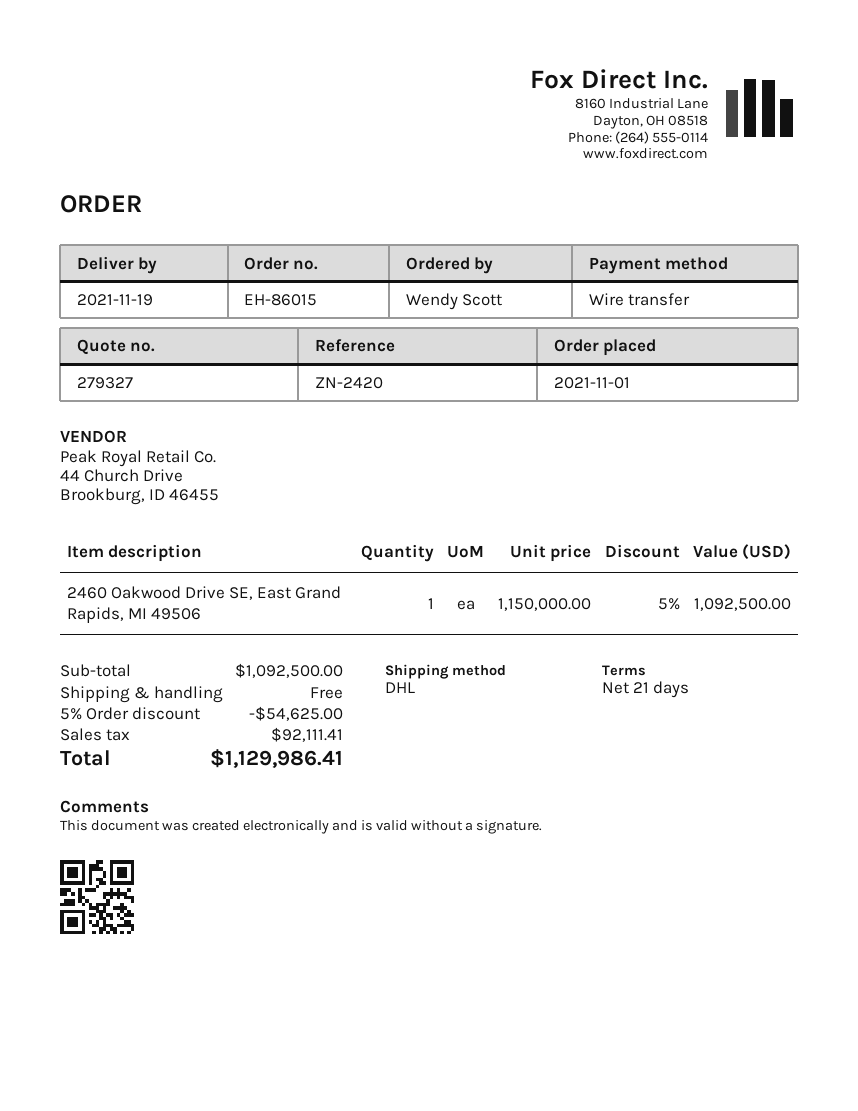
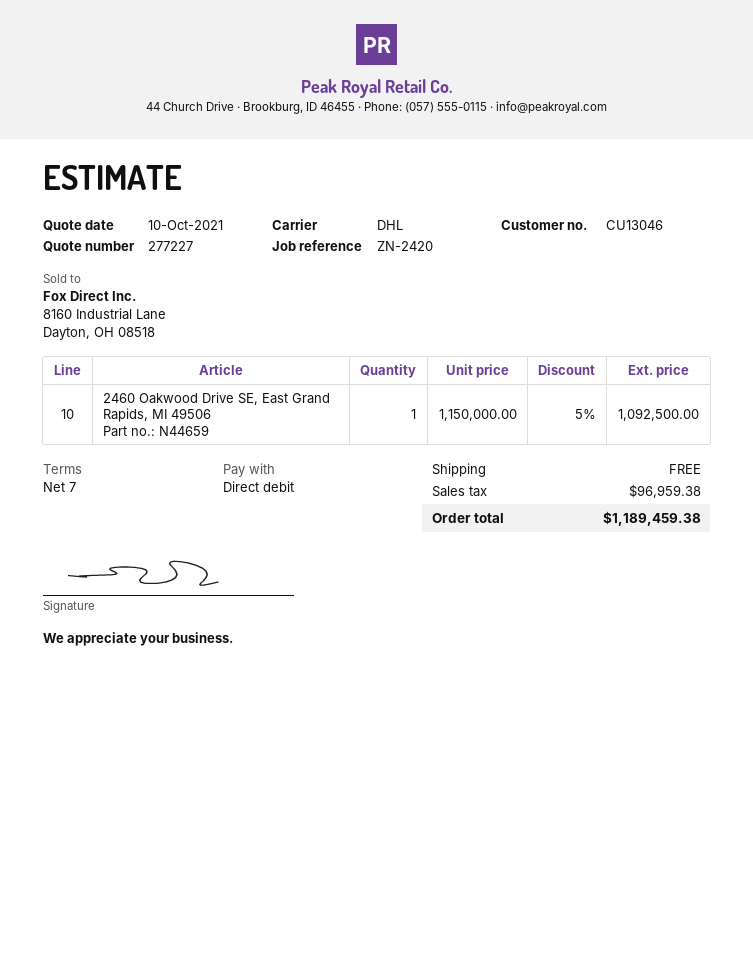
quote number: 279327 -> 277227
payment terms: 21 days -> 7 days
payment method: bank transfer -> direct debit
discount: 5% = 54625.00 -> none
tax: 92111.41 -> 96959.38
total: 1129986.41 -> 1189459.38

